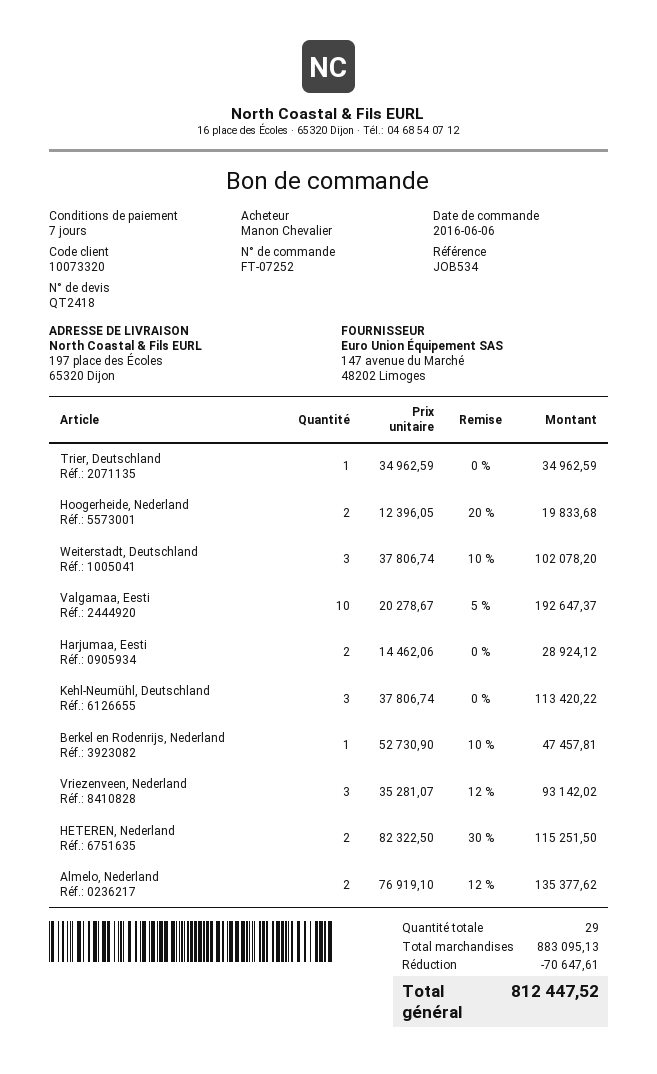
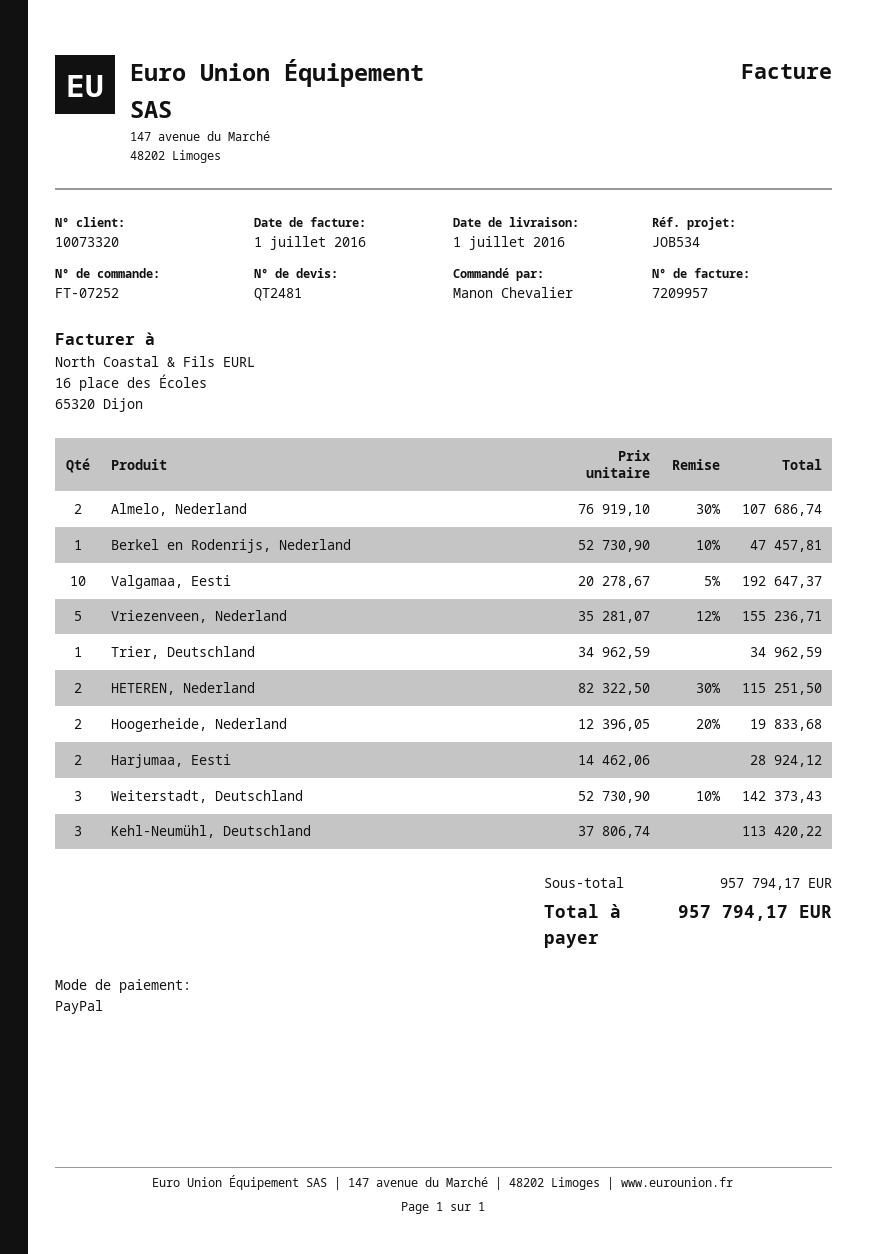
quote number: QT2418 -> QT2481
Weiterstadt, Deutschland: 3 x 37806.74 - 10% = 102078.20 -> 3 x 52730.90 - 10% = 142373.43
Vriezenveen, Nederland: 3 x 35281.07 - 12% = 93142.02 -> 5 x 35281.07 - 12% = 155236.71
Almelo, Nederland: 2 x 76919.10 - 12% = 135377.62 -> 2 x 76919.10 - 30% = 107686.74
subtotal: 883095.13 -> 957794.17
discount: 70647.61 -> none
total: 812447.52 -> 957794.17

